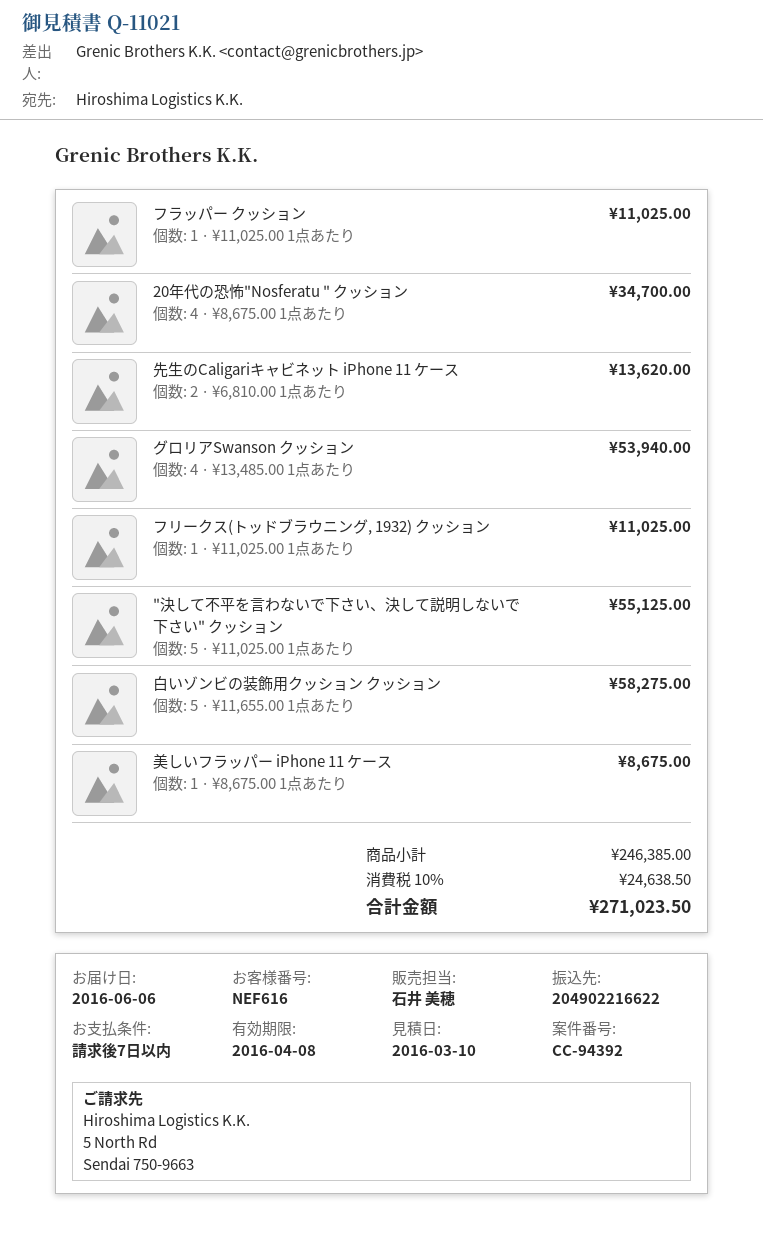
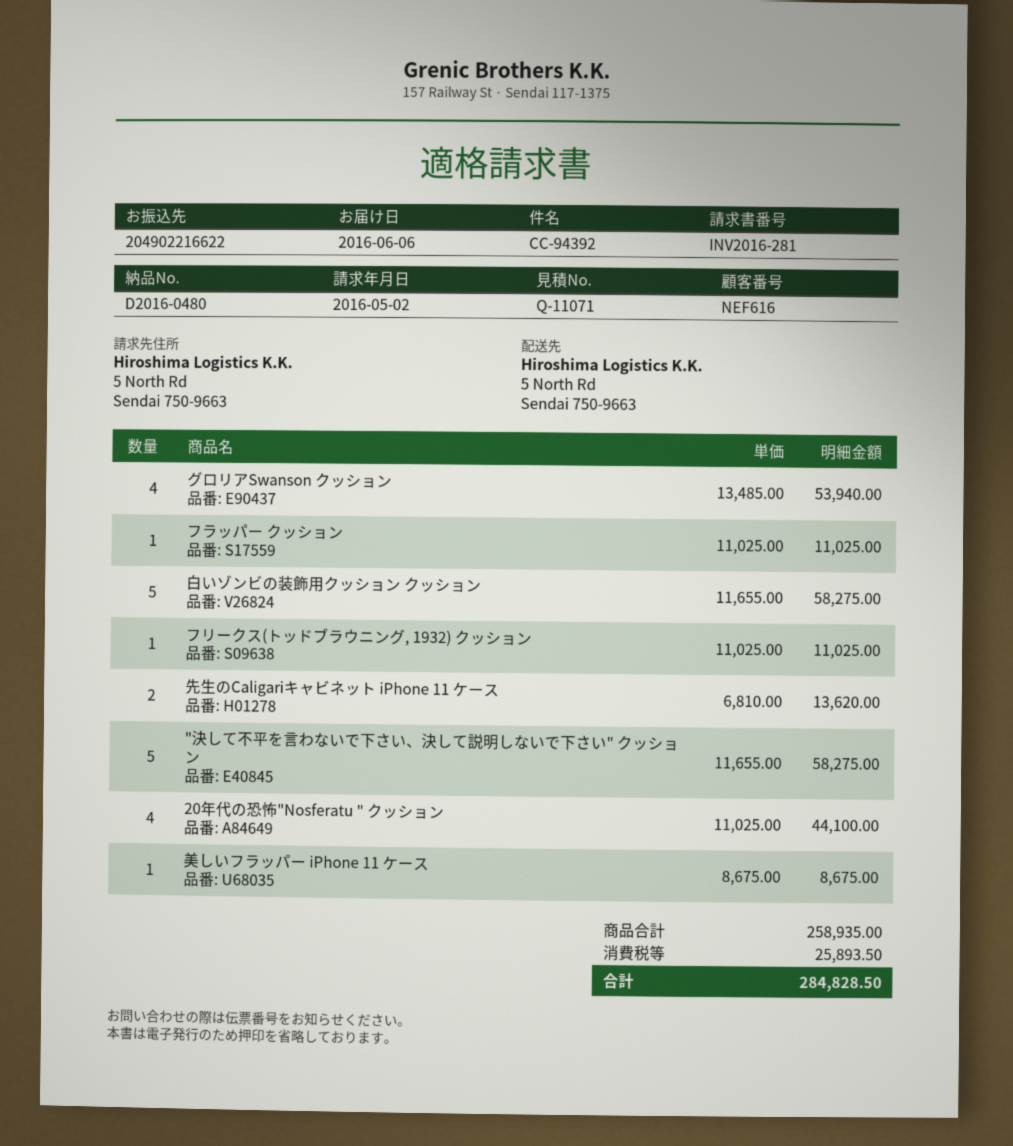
quote number: Q-11021 -> Q-11071
20年代の恐怖"Nosferatu " クッション: 4 x 8675.00 = 34700.00 -> 4 x 11025.00 = 44100.00
"決して不平を言わないで下さい、決して説明しないで下さい" クッション: 5 x 11025.00 = 55125.00 -> 5 x 11655.00 = 58275.00
subtotal: 246385.00 -> 258935.00
tax: 24638.50 -> 25893.50
total: 271023.50 -> 284828.50

